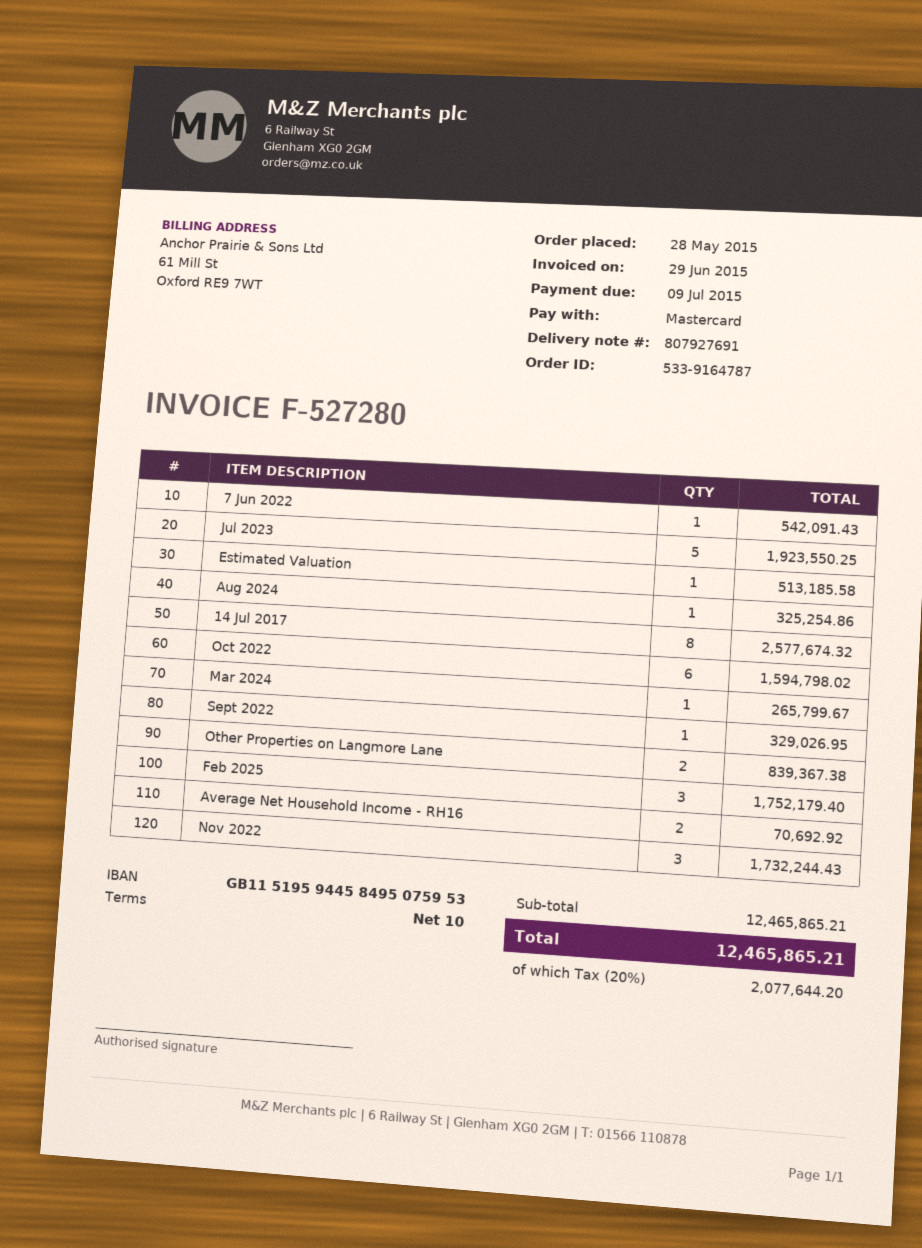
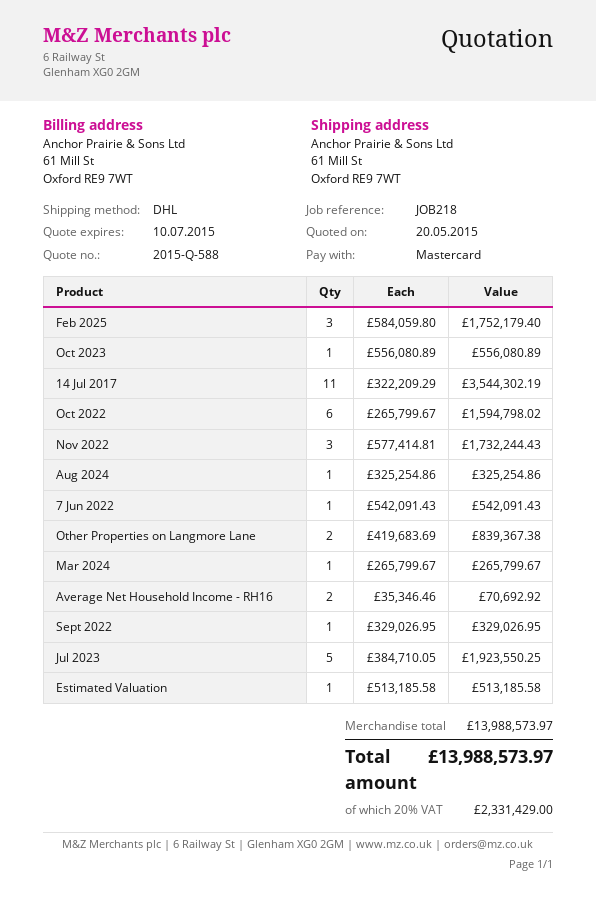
14 Jul 2017: 8 for 2577674.32 -> 11 for 3544302.19
Oct 2023: none -> 1 for 556080.89
subtotal: 12465865.21 -> 13988573.97
tax: 20% = 2077644.20 -> 20% = 2331429.00
total: 12465865.21 -> 13988573.97

